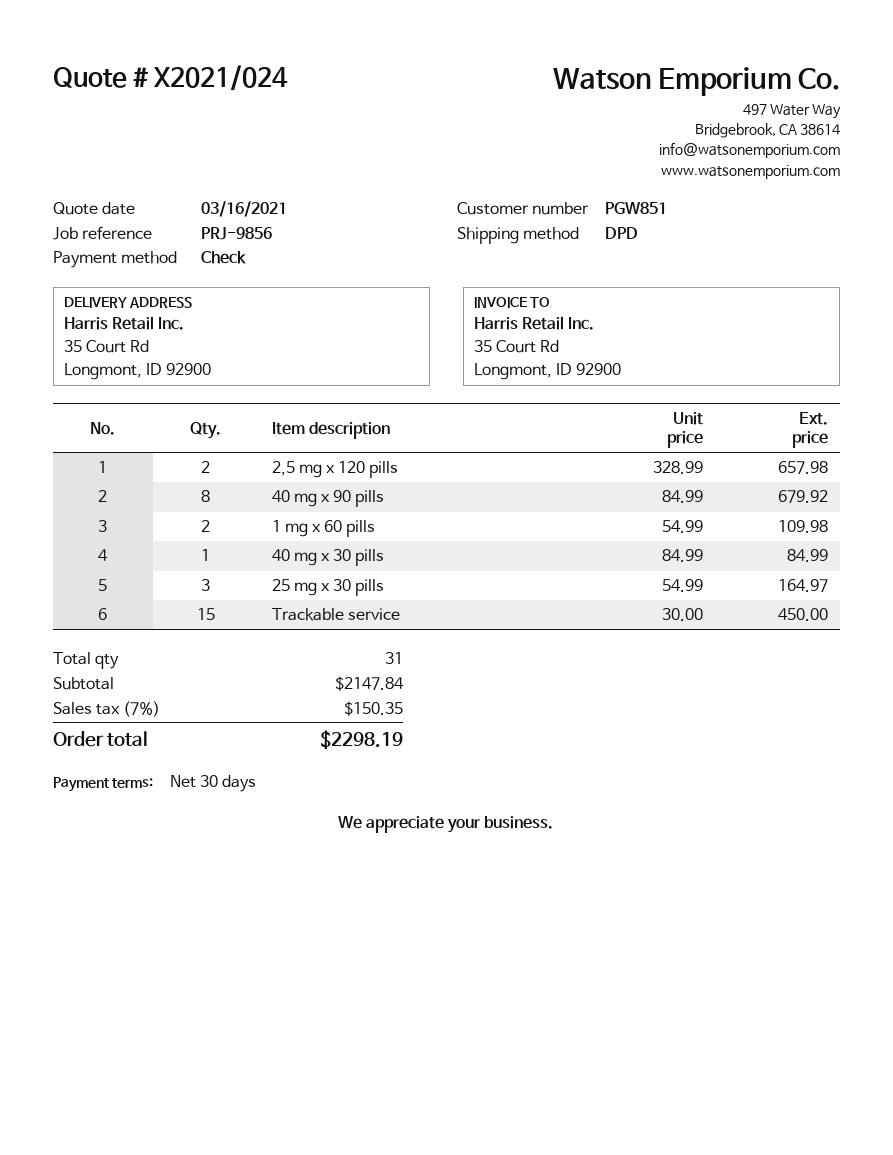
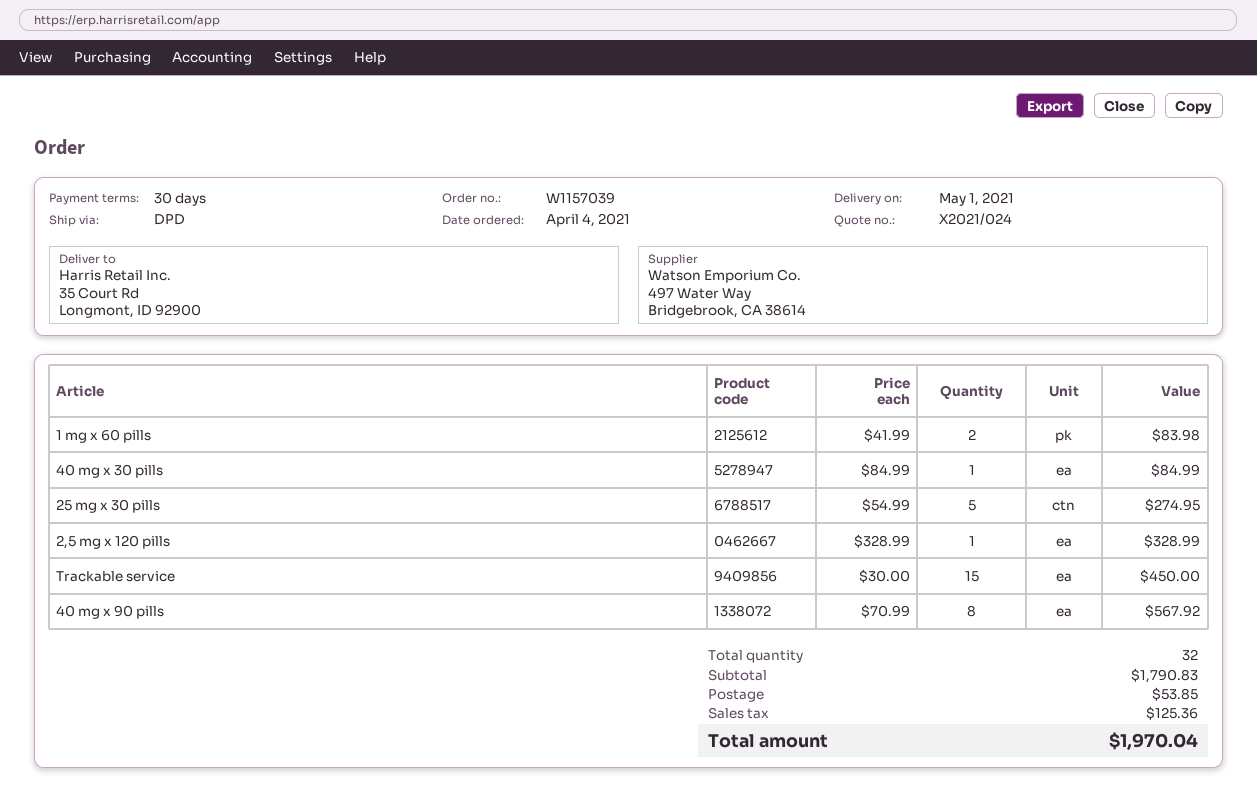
2,5 mg x 120 pills: 2 x 328.99 = 657.98 -> 1 x 328.99 = 328.99
40 mg x 90 pills: 8 x 84.99 = 679.92 -> 8 x 70.99 = 567.92
1 mg x 60 pills: 2 x 54.99 = 109.98 -> 2 x 41.99 = 83.98
25 mg x 30 pills: 3 x 54.99 = 164.97 -> 5 x 54.99 = 274.95
total quantity: 31 -> 32
subtotal: 2147.84 -> 1790.83
shipping: none -> 53.85
tax: 150.35 -> 125.36
total: 2298.19 -> 1970.04

